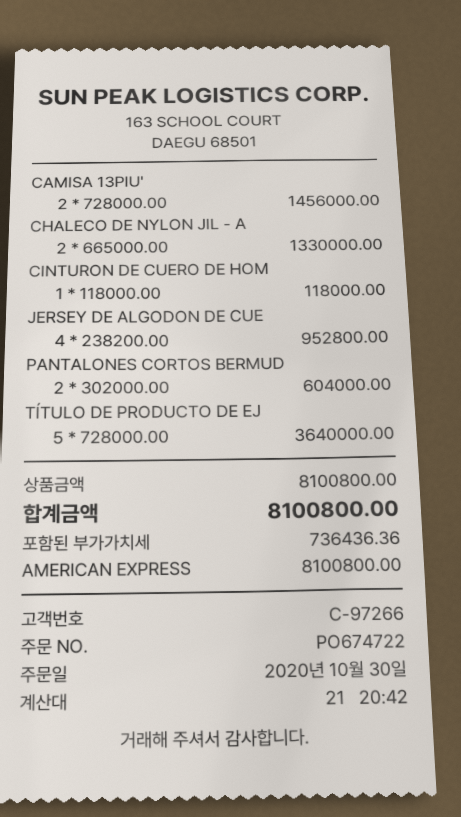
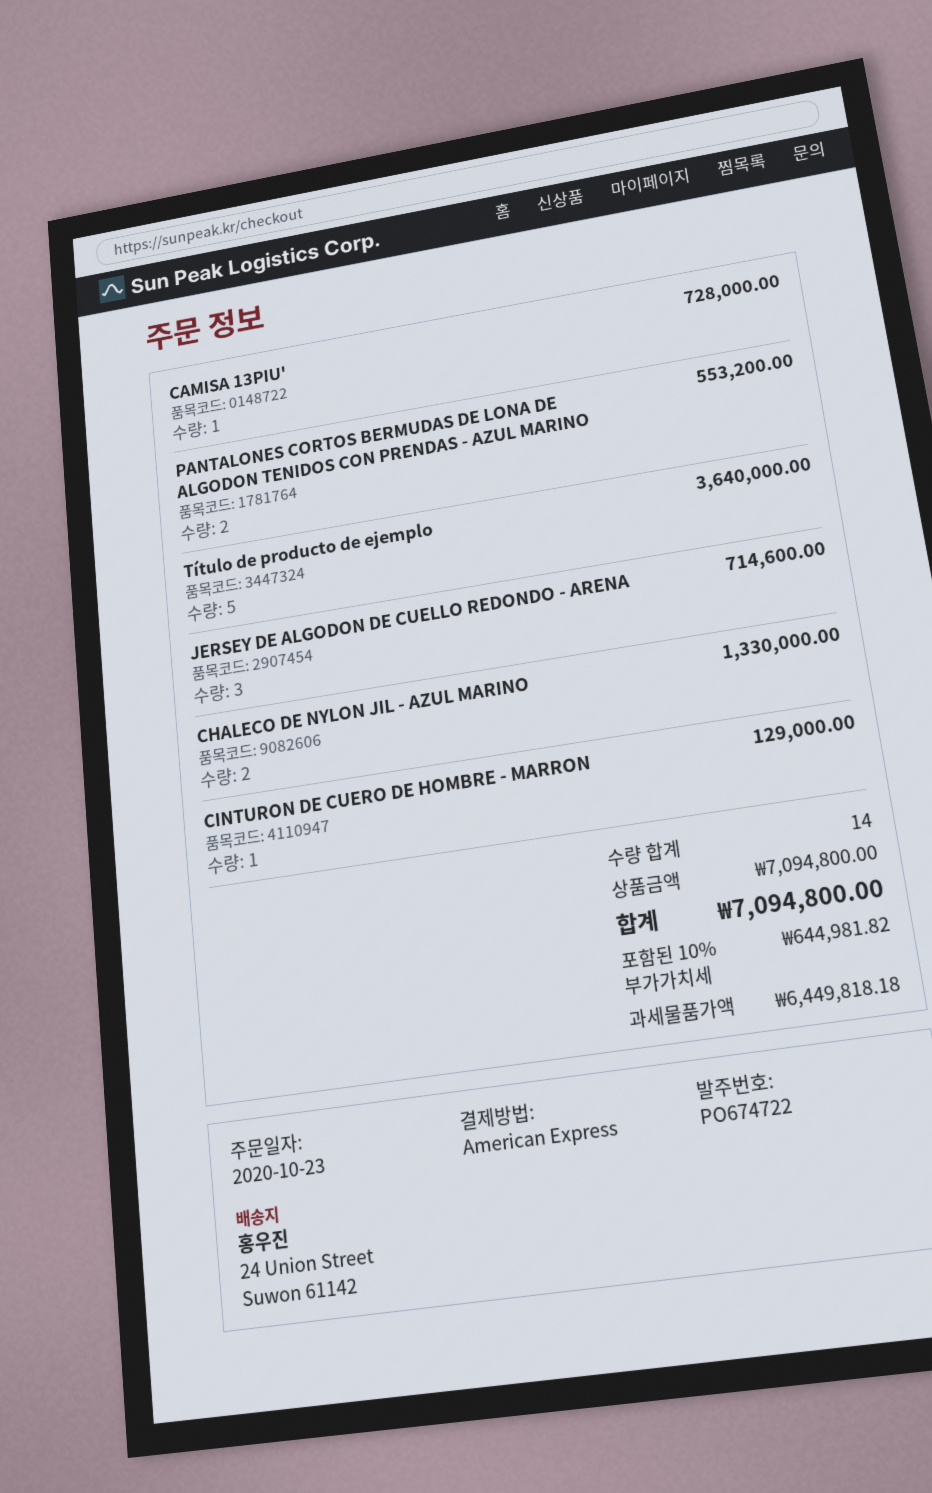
order date: 2020-10-30 -> 2020-10-23
CAMISA 13PIU': 2 for 1456000.00 -> 1 for 728000.00
CINTURON DE CUERO DE HOM: 1 for 118000.00 -> 1 for 129000.00
JERSEY DE ALGODON DE CUE: 4 for 952800.00 -> 3 for 714600.00
PANTALONES CORTOS BERMUD: 2 for 604000.00 -> 2 for 553200.00
subtotal: 8100800.00 -> 7094800.00
tax: 736436.36 -> 644981.82
total: 8100800.00 -> 7094800.00

